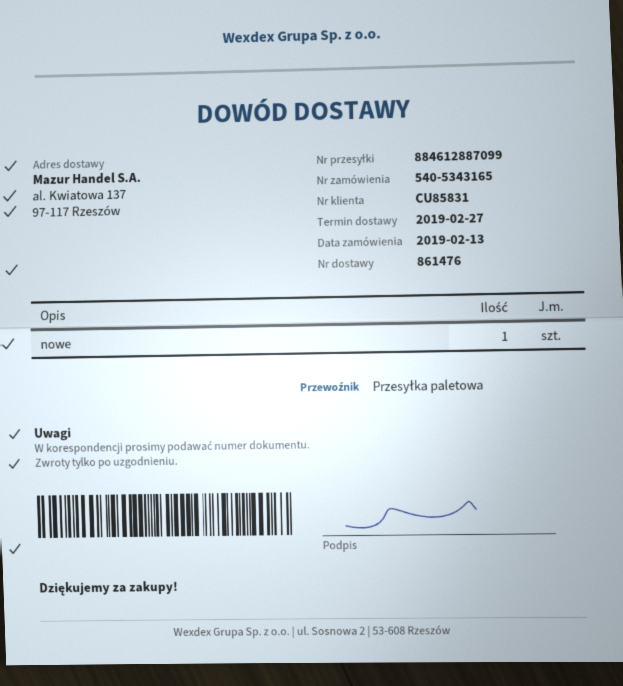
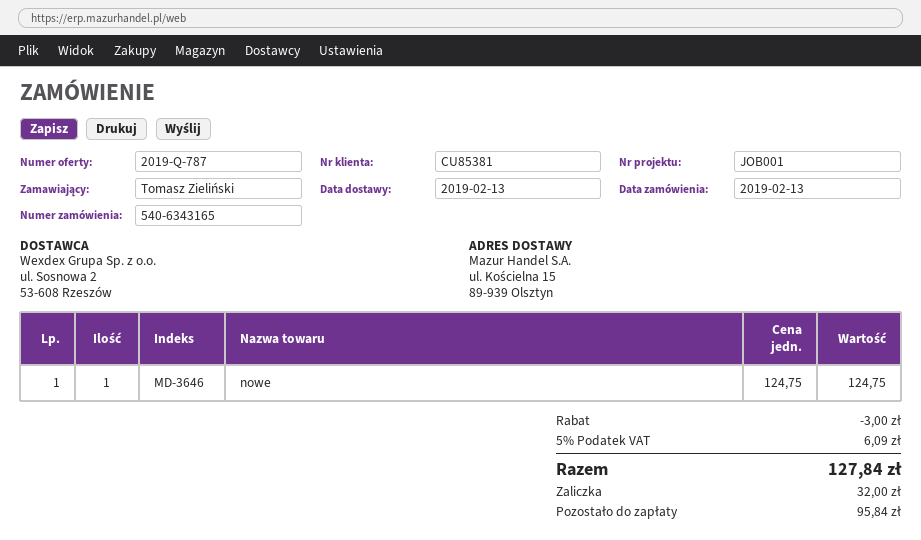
order number: 540-5343165 -> 540-6343165
delivery date: 2019-02-27 -> 2019-02-13
customer number: CU85831 -> CU85381
ship to: al. Kwiatowa 137, 97-117 Rzeszów -> ul. Kościelna 15, 89-939 Olsztyn

